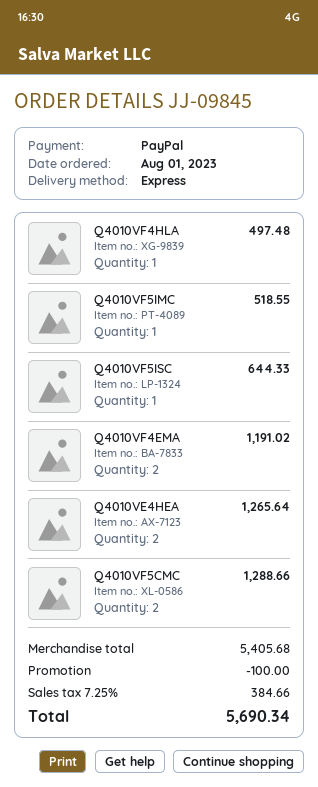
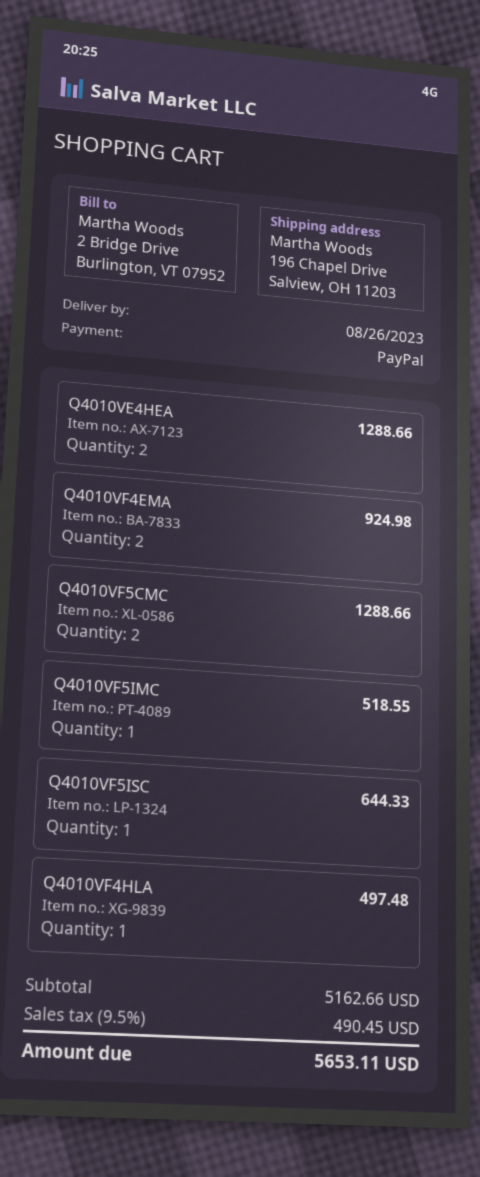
Q4010VF4EMA: 2 for 1191.02 -> 2 for 924.98
Q4010VE4HEA: 2 for 1265.64 -> 2 for 1288.66
subtotal: 5405.68 -> 5162.66
discount: 100.00 -> none
tax: 7.25% = 384.66 -> 9.5% = 490.45
total: 5690.34 -> 5653.11

